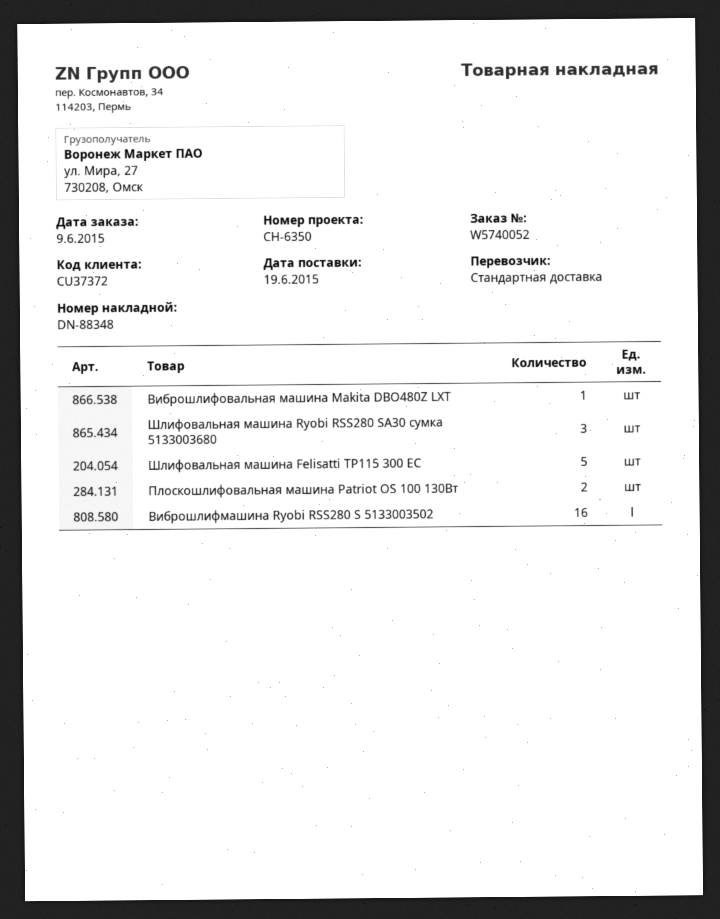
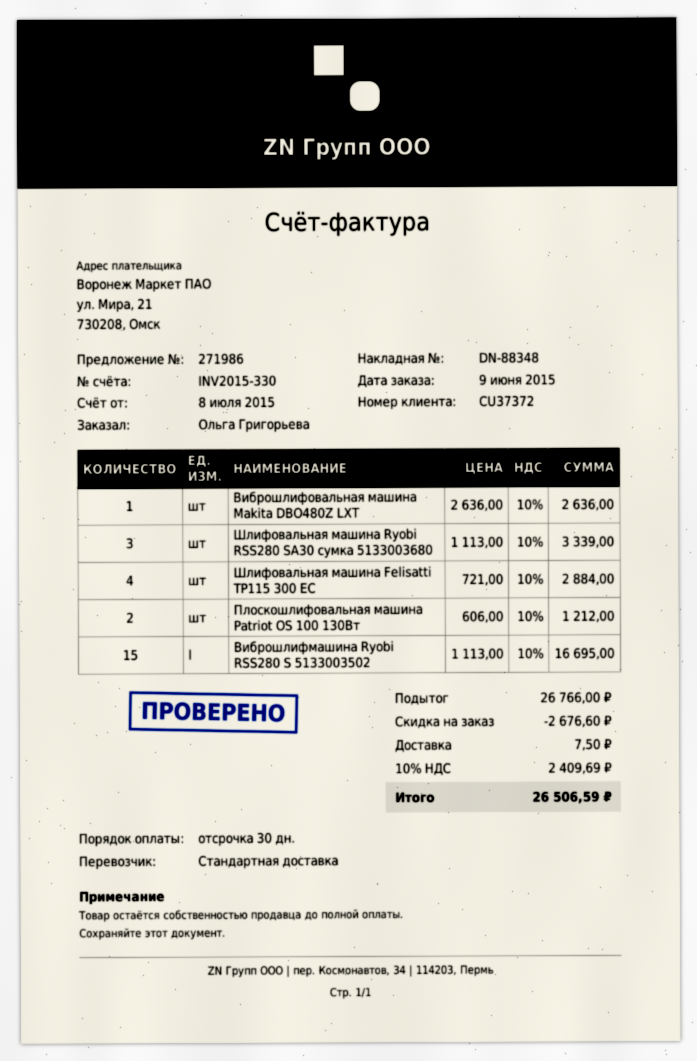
Шлифовальная машина Felisatti ТР115 300 EC: 5 -> 4
Виброшлифмашина Ryobi RSS280 S 5133003502: 16 -> 15

